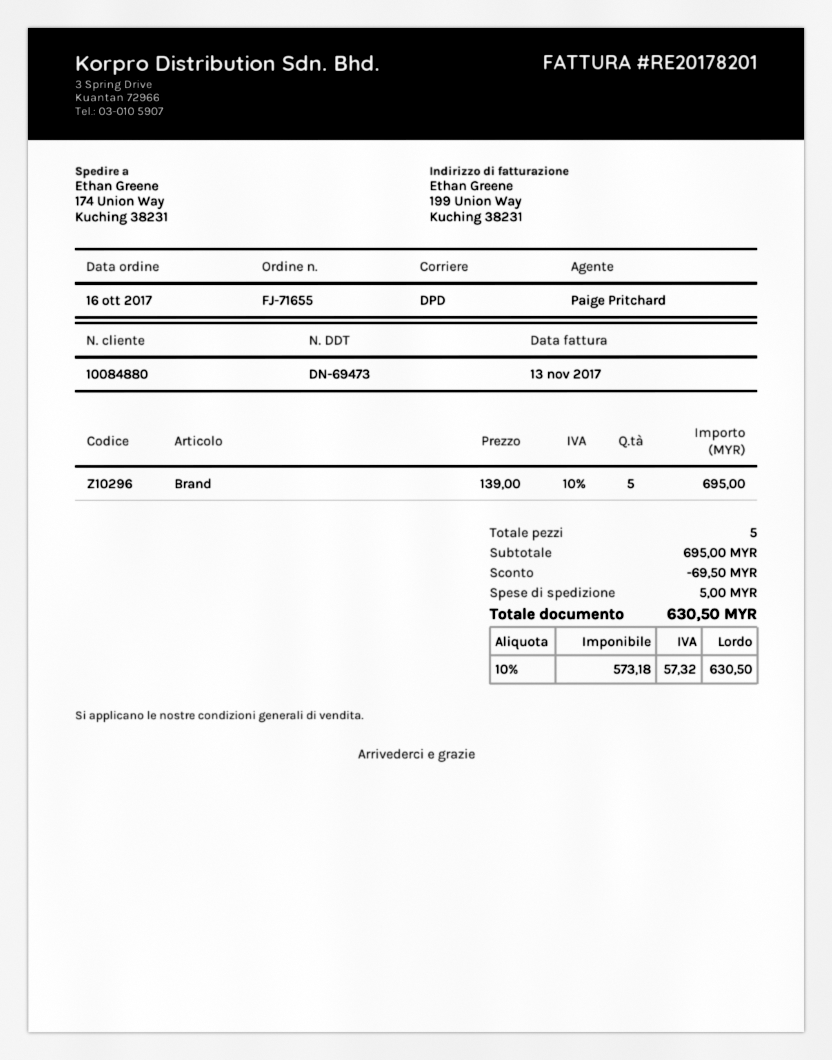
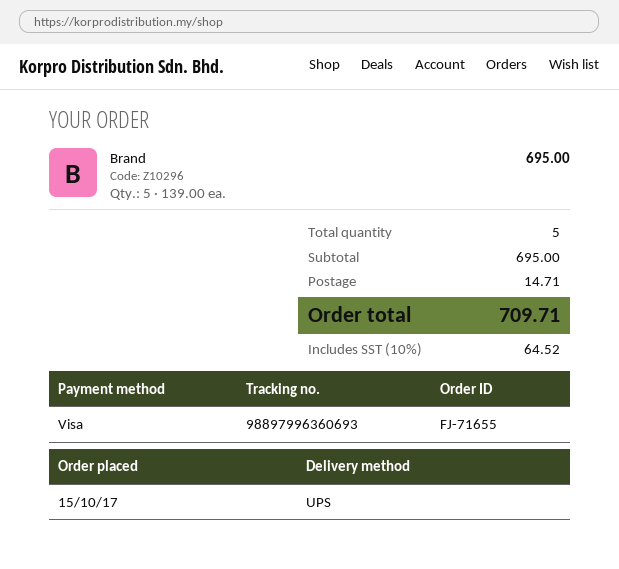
order date: 2017-10-16 -> 2017-10-15
shipping method: DPD -> UPS
discount: 69.50 -> none
shipping: 5.00 -> 14.71
tax: 10% = 57.32 -> 10% = 64.52
total: 630.50 -> 709.71

